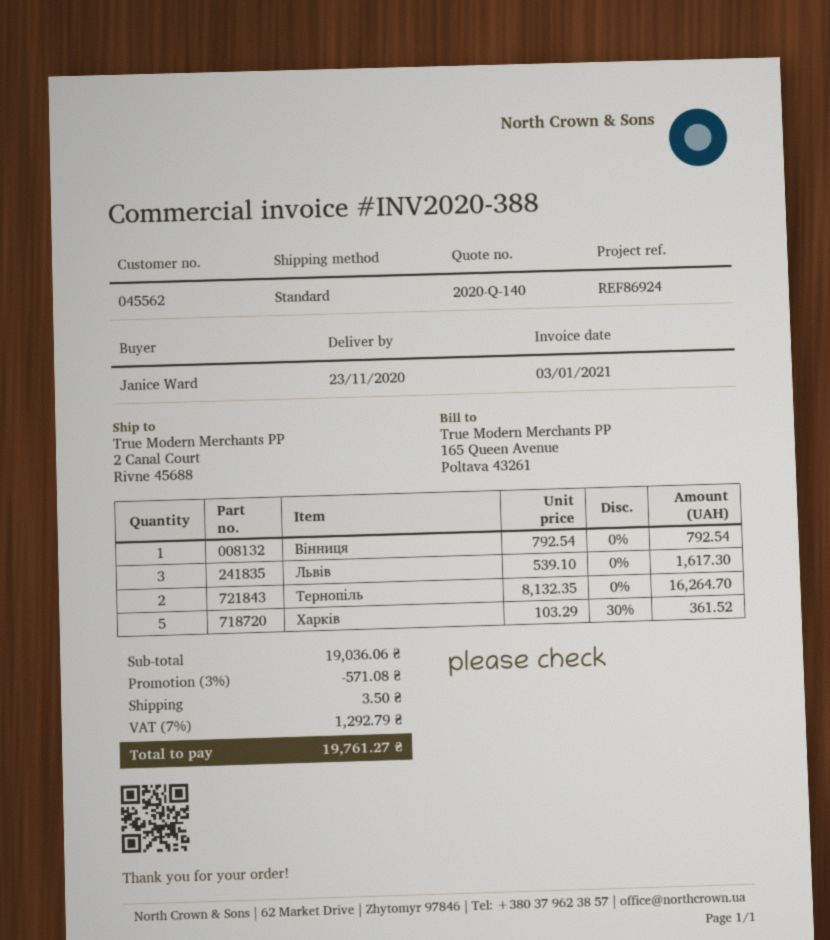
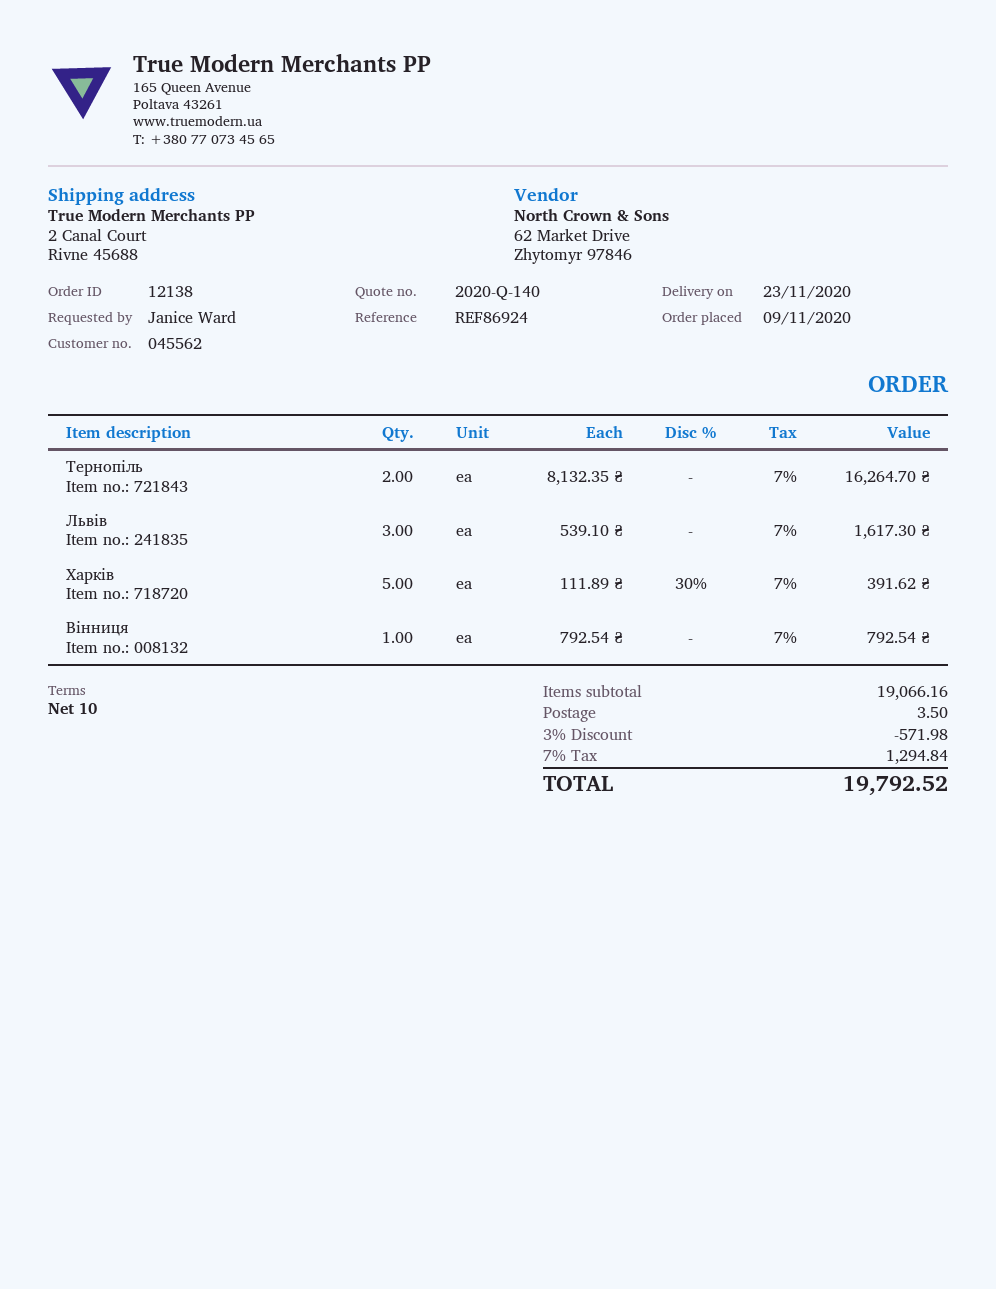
Харків: 5 x 103.29 - 30% = 361.52 -> 5 x 111.89 - 30% = 391.62
subtotal: 19036.06 -> 19066.16
discount: 3% = 571.08 -> 3% = 571.98
tax: 7% = 1292.79 -> 7% = 1294.84
total: 19761.27 -> 19792.52

